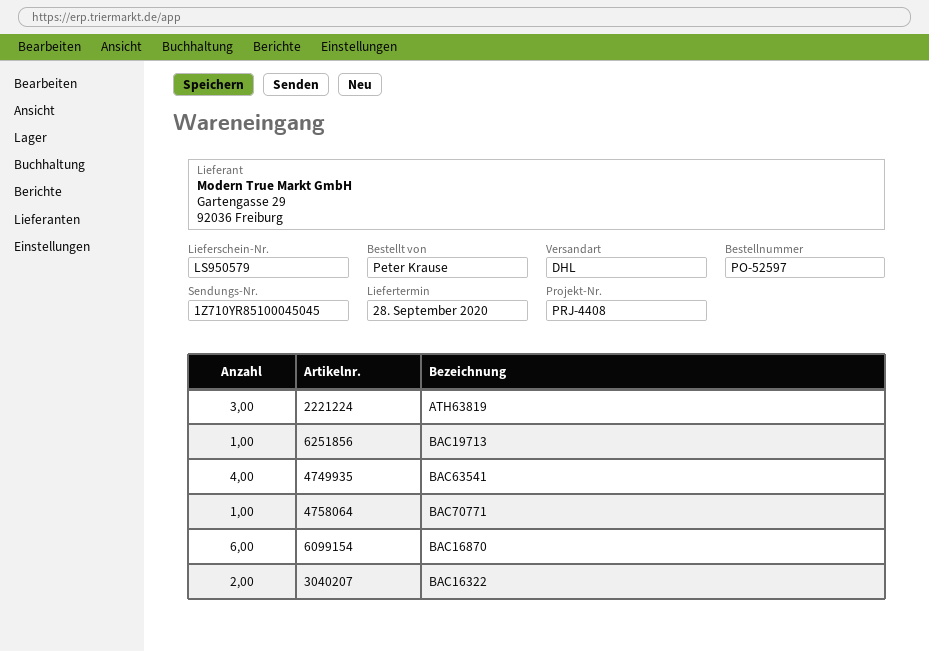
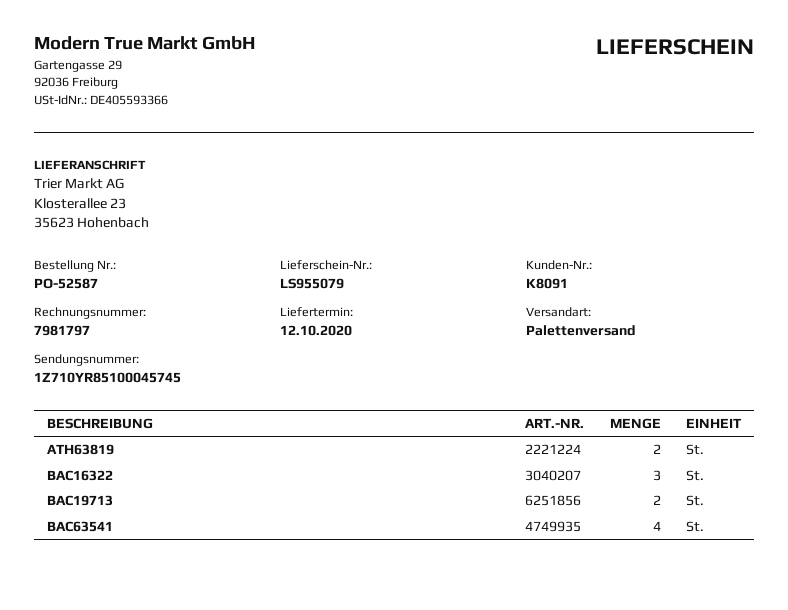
order number: PO-52597 -> PO-52587
delivery note number: LS950579 -> LS955079
delivery date: 2020-09-28 -> 2020-10-12
shipping method: DHL -> pallet freight
tracking number: 1Z710YR85100045045 -> 1Z710YR85100045745
ATH63819: 3 -> 2
BAC19713: 1 -> 2
BAC70771: 1 -> none
BAC16870: 6 -> none
BAC16322: 2 -> 3

